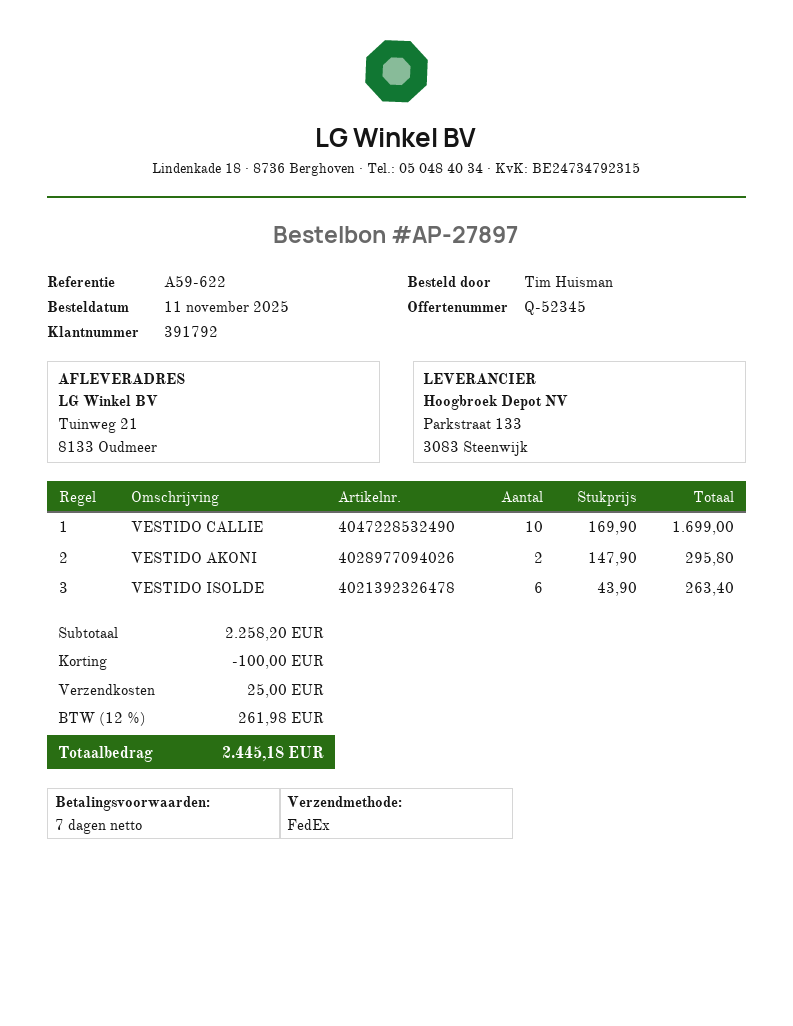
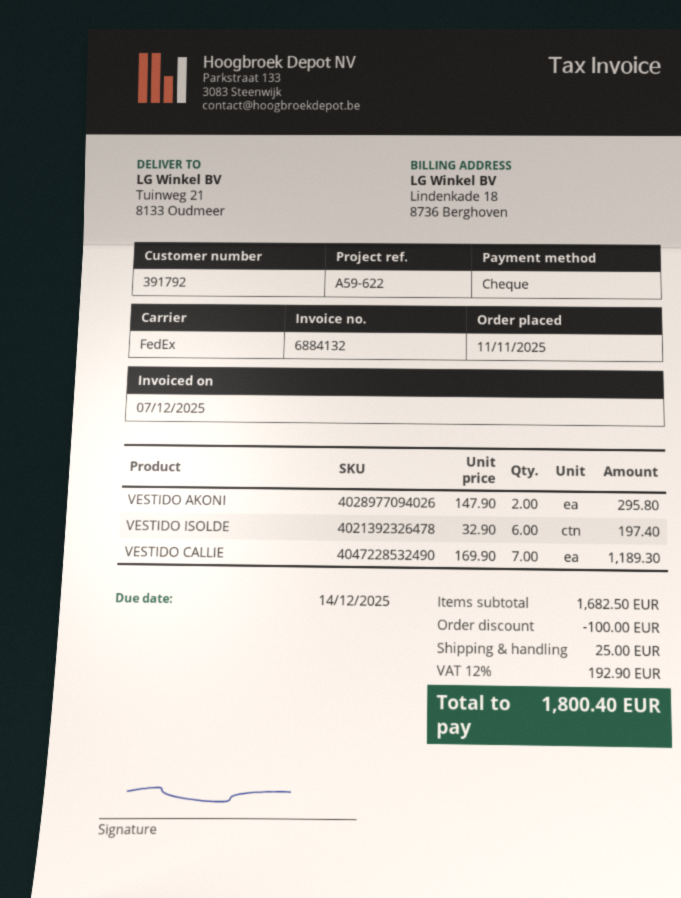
VESTIDO CALLIE: 10 x 169.90 = 1699.00 -> 7 x 169.90 = 1189.30
VESTIDO ISOLDE: 6 x 43.90 = 263.40 -> 6 x 32.90 = 197.40
subtotal: 2258.20 -> 1682.50
tax: 12% = 261.98 -> 12% = 192.90
total: 2445.18 -> 1800.40

